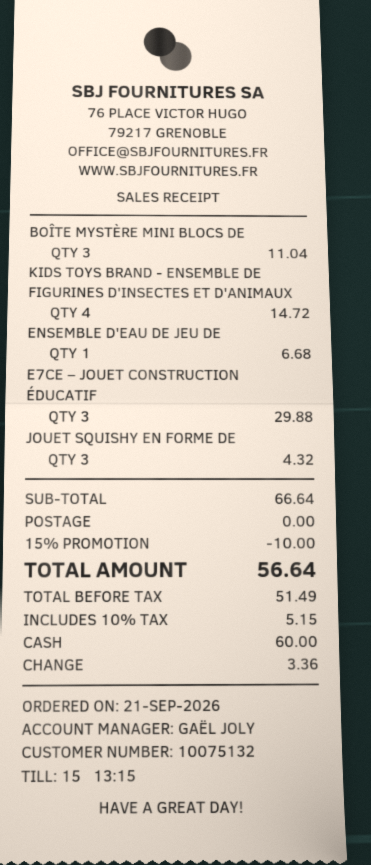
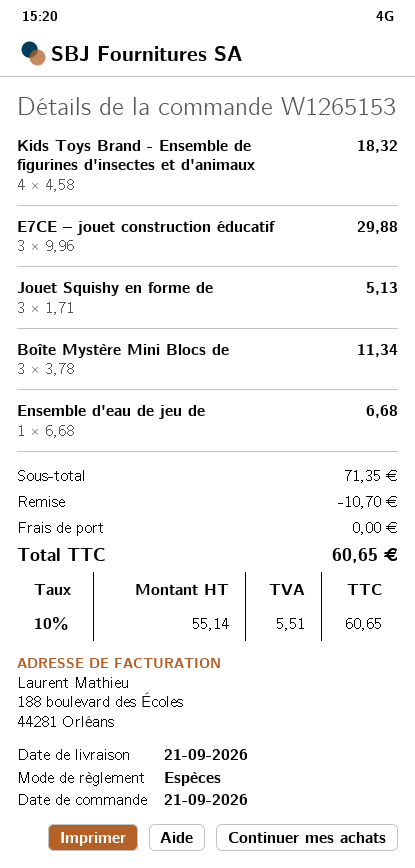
BOÎTE MYSTÈRE MINI BLOCS DE: 3 for 11.04 -> 3 for 11.34
KIDS TOYS BRAND - ENSEMBLE DE FIGURINES D'INSECTES ET D'ANIMAUX: 4 for 14.72 -> 4 for 18.32
JOUET SQUISHY EN FORME DE: 3 for 4.32 -> 3 for 5.13
subtotal: 66.64 -> 71.35
discount: 10.00 -> 10.70
net: 51.49 -> 55.14
tax: 10% = 5.15 -> 10% = 5.51
total: 56.64 -> 60.65

